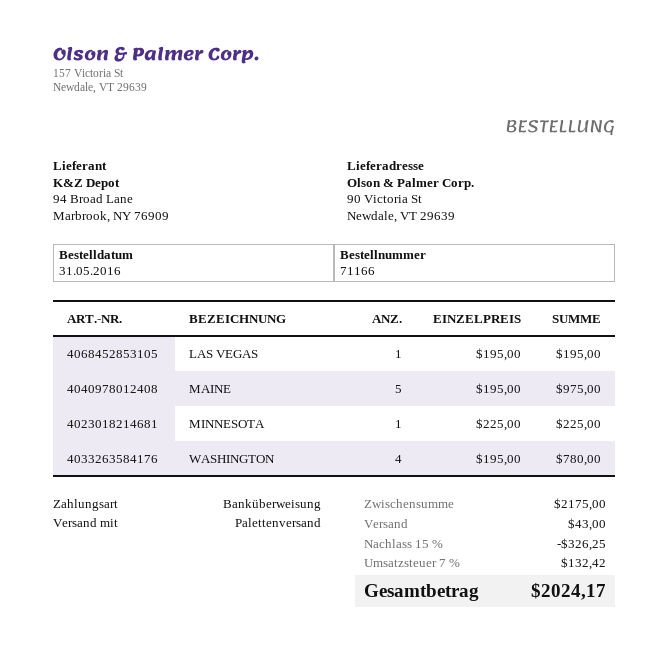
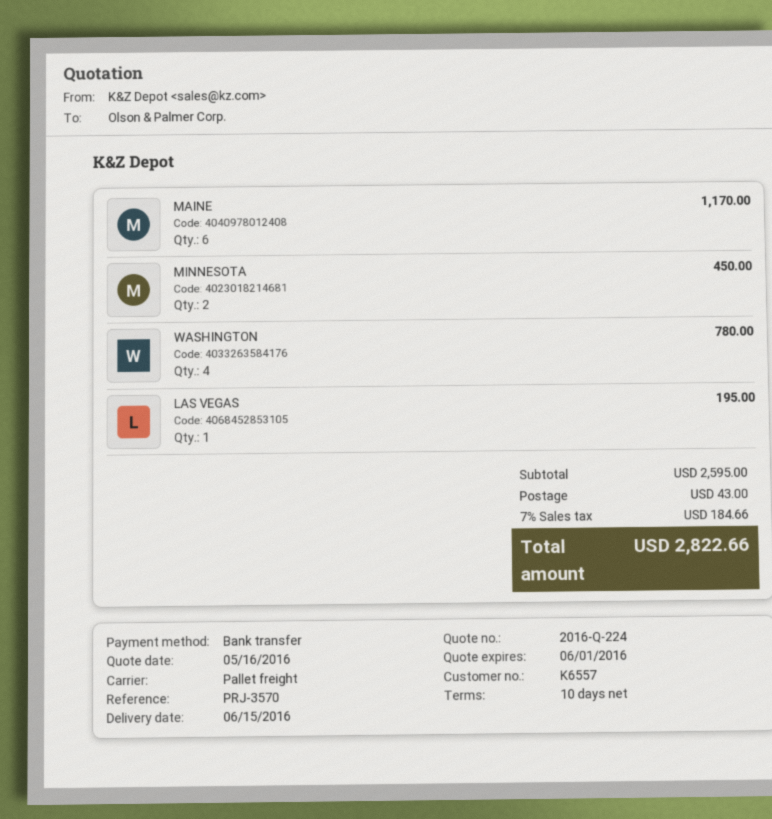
MAINE: 5 for 975.00 -> 6 for 1170.00
MINNESOTA: 1 for 225.00 -> 2 for 450.00
subtotal: 2175.00 -> 2595.00
discount: 15% = 326.25 -> none
tax: 7% = 132.42 -> 7% = 184.66
total: 2024.17 -> 2822.66

